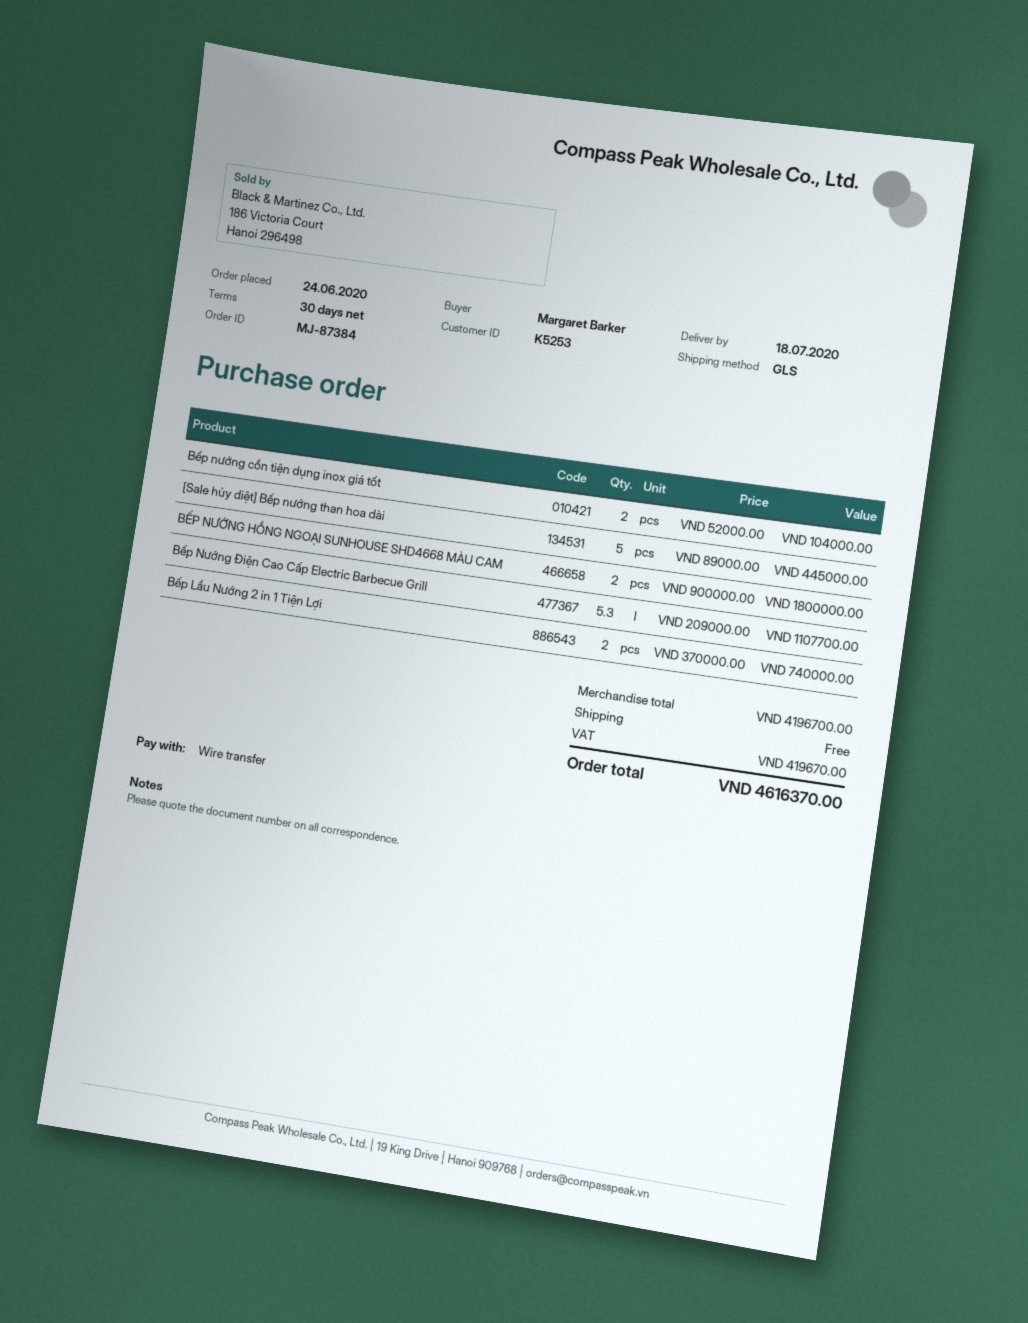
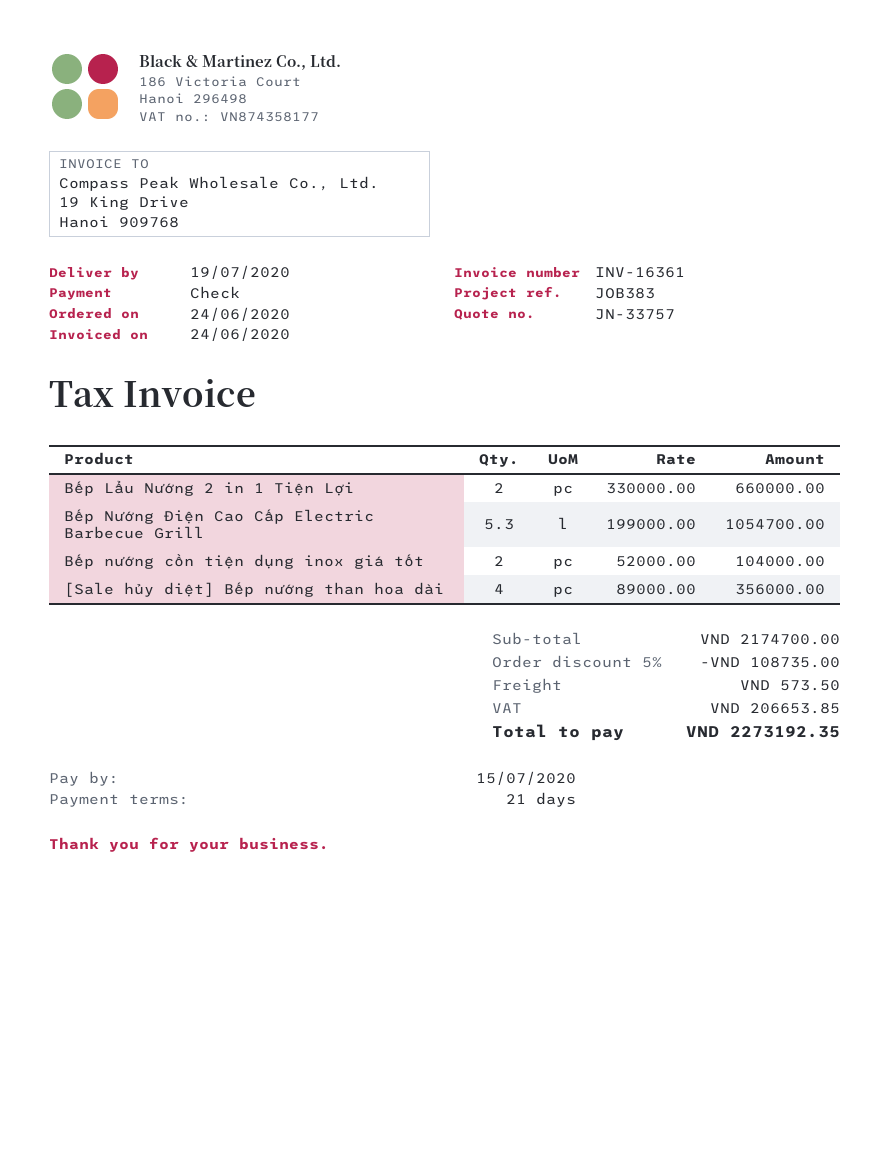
delivery date: 2020-07-18 -> 2020-07-19
payment terms: 30 days -> 21 days
payment method: bank transfer -> cheque
[Sale hủy diệt] Bếp nướng than hoa dài: 5 x 89000.00 = 445000.00 -> 4 x 89000.00 = 356000.00
BẾP NƯỚNG HỒNG NGOẠI SUNHOUSE SHD4668 MÀU CAM: 2 x 900000.00 = 1800000.00 -> none
Bếp Nướng Điện Cao Cấp Electric Barbecue Grill: 5.3 x 209000.00 = 1107700.00 -> 5.3 x 199000.00 = 1054700.00
Bếp Lẩu Nướng 2 in 1 Tiện Lợi: 2 x 370000.00 = 740000.00 -> 2 x 330000.00 = 660000.00
subtotal: 4196700.00 -> 2174700.00
discount: none -> 5% = 108735.00
shipping: 0.00 -> 573.50
tax: 419670.00 -> 206653.85
total: 4616370.00 -> 2273192.35

